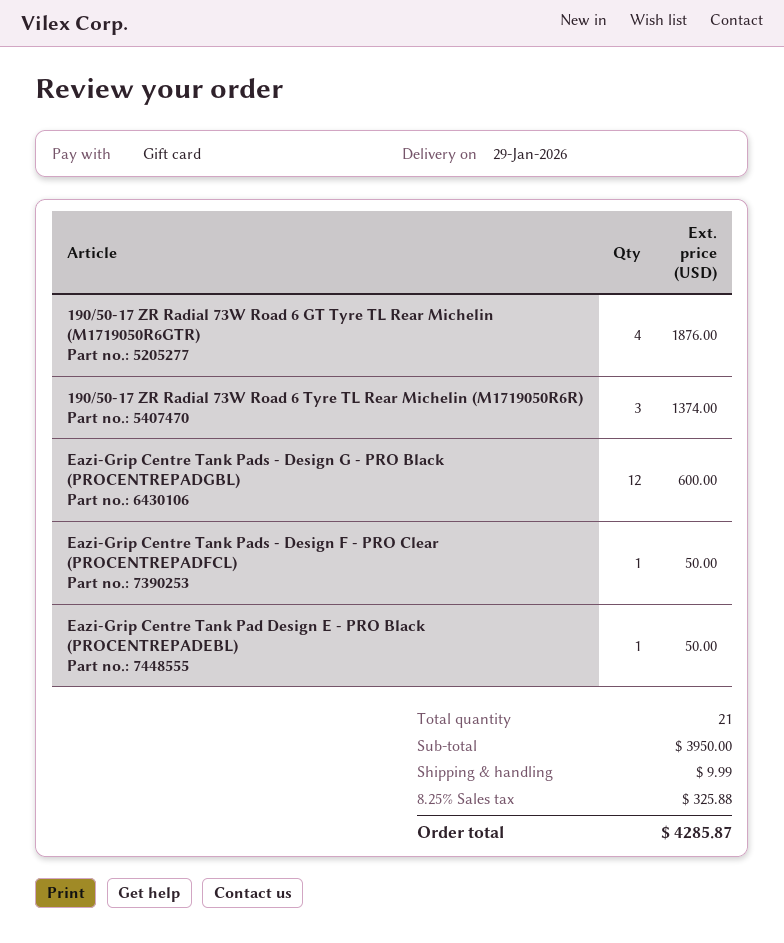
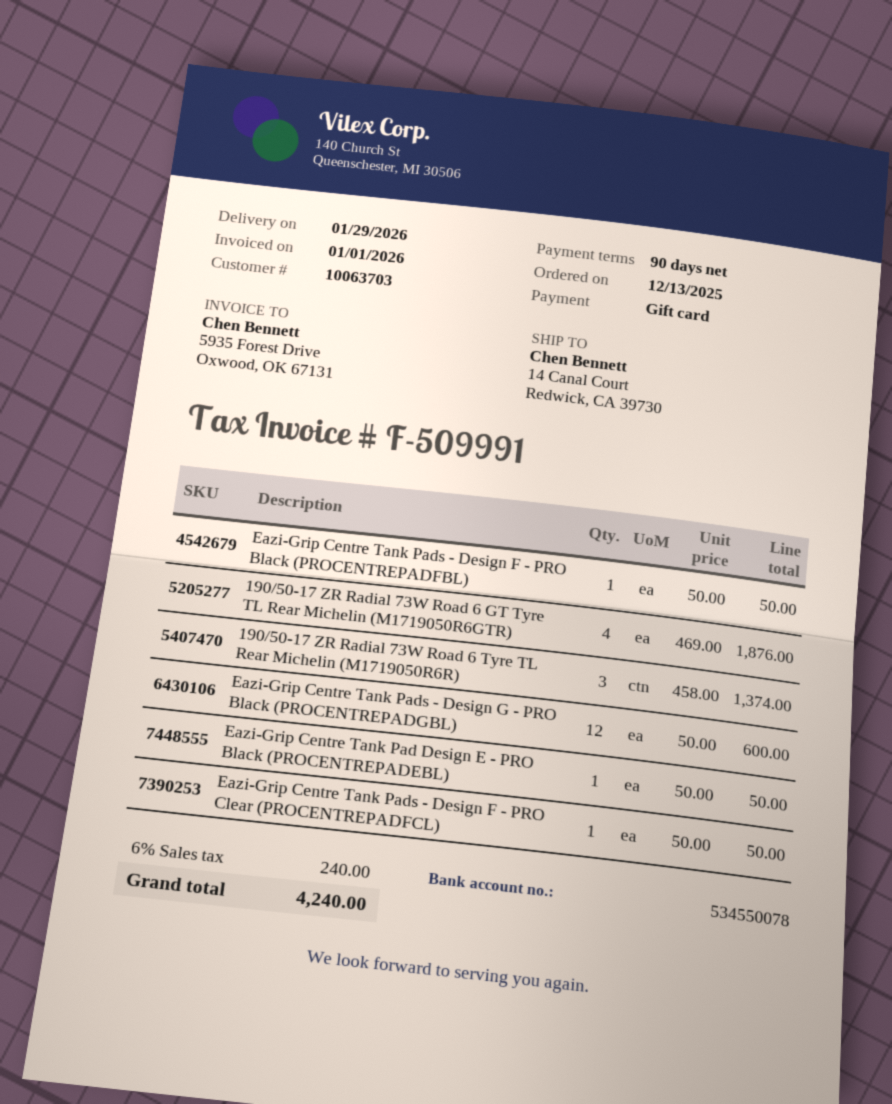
Eazi-Grip Centre Tank Pads - Design F - PRO Black (PROCENTREPADFBL): none -> 1 for 50.00
shipping: 9.99 -> none
tax: 8.25% = 325.88 -> 6% = 240.00
total: 4285.87 -> 4240.00

